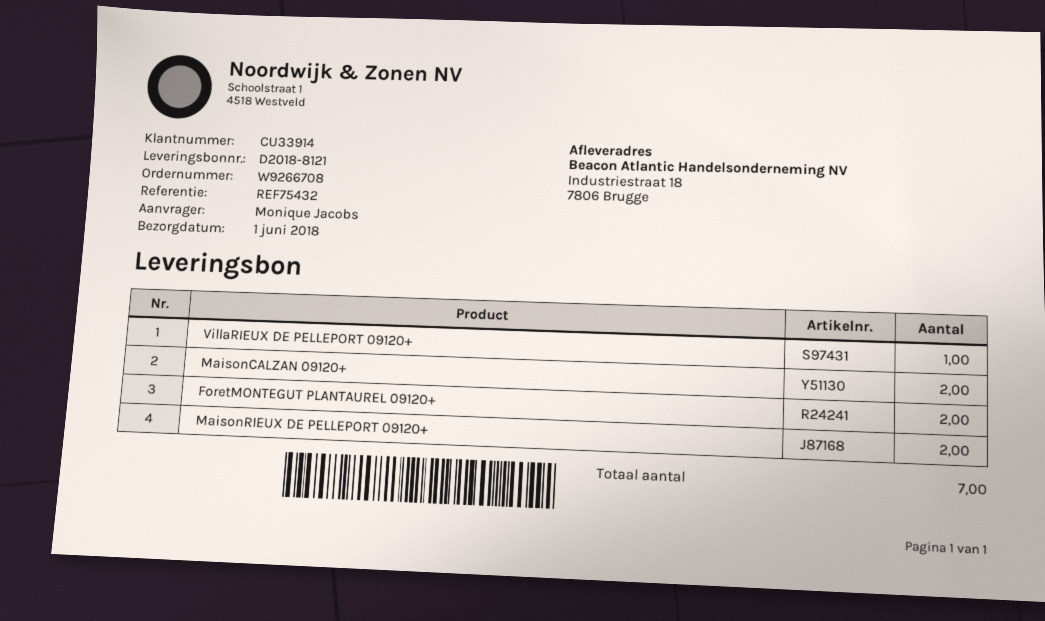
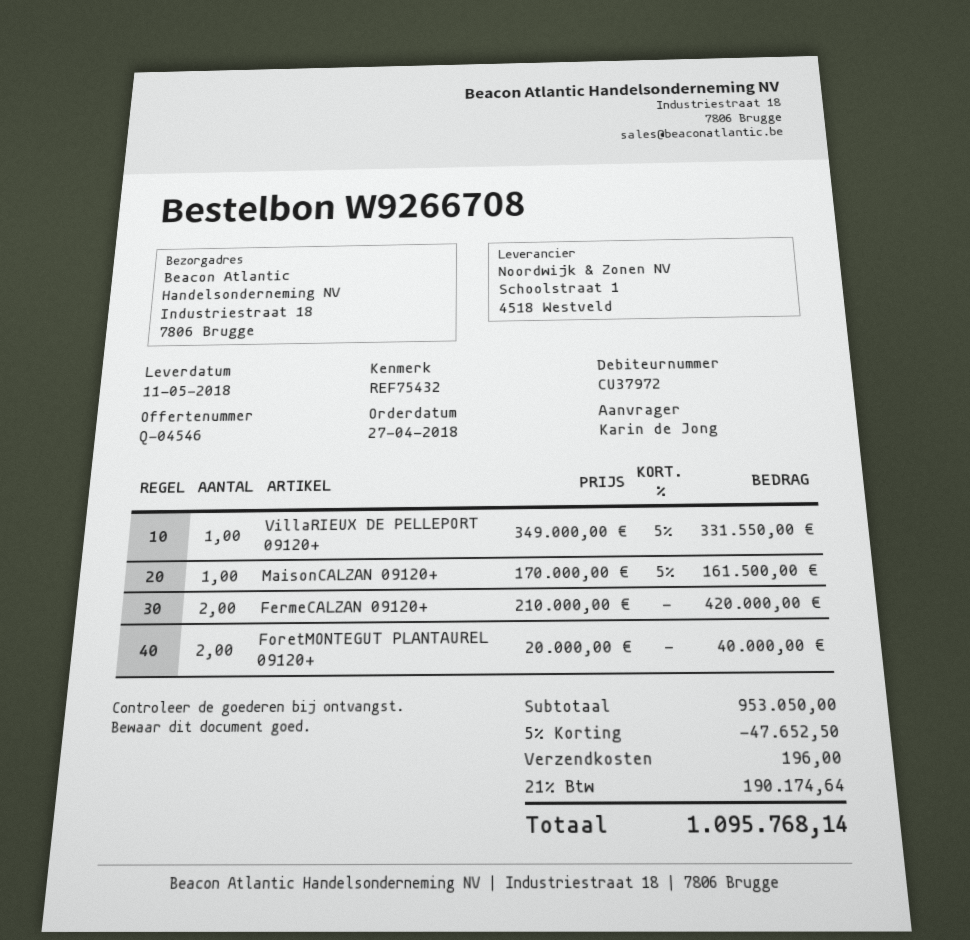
delivery date: 2018-06-01 -> 2018-05-11
customer number: CU33914 -> CU37972
ordered by: Monique Jacobs -> Karin de Jong
MaisonCALZAN 09120+: 2 -> 1
MaisonRIEUX DE PELLEPORT 09120+: 2 -> none
FermeCALZAN 09120+: none -> 2

